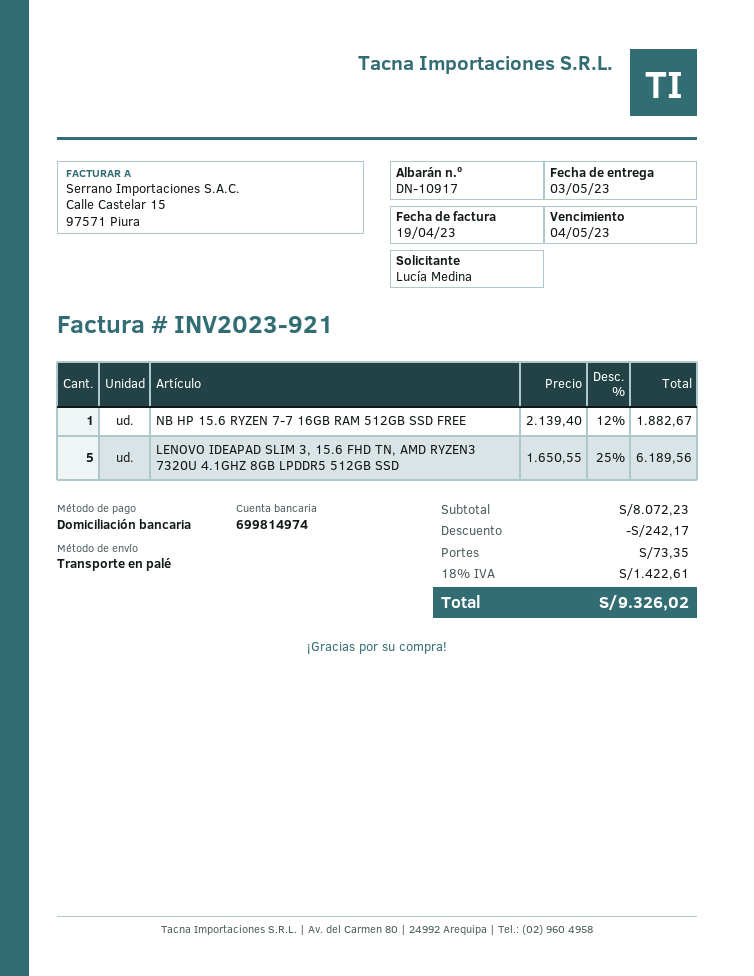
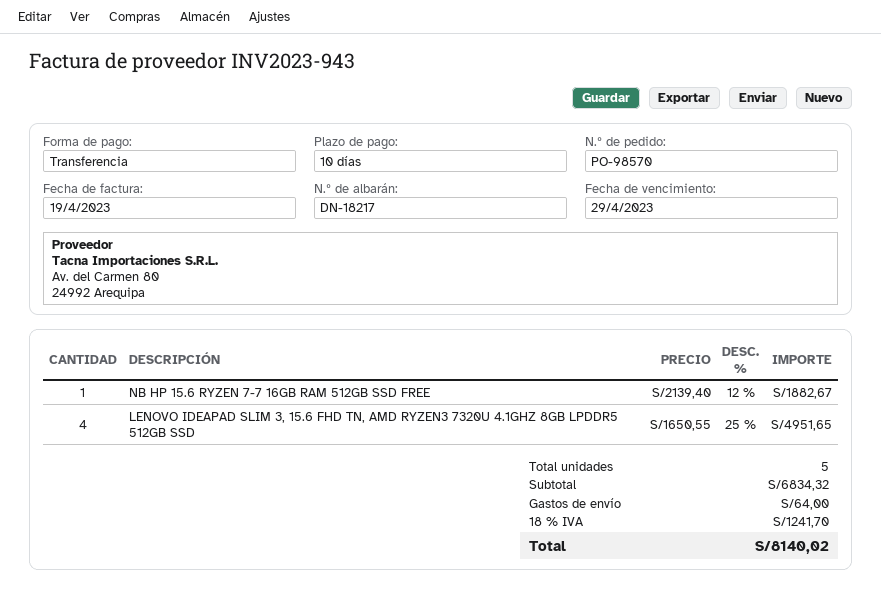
delivery note number: DN-10917 -> DN-18217
invoice number: INV2023-921 -> INV2023-943
due date: 2023-05-04 -> 2023-04-29
payment method: direct debit -> bank transfer
LENOVO IDEAPAD SLIM 3, 15.6 FHD TN, AMD RYZEN3 7320U 4.1GHZ 8GB LPDDR5 512GB SSD: 5 x 1650.55 - 25% = 6189.56 -> 4 x 1650.55 - 25% = 4951.65
subtotal: 8072.23 -> 6834.32
discount: 242.17 -> none
shipping: 73.35 -> 64.00
tax: 18% = 1422.61 -> 18% = 1241.70
total: 9326.02 -> 8140.02

